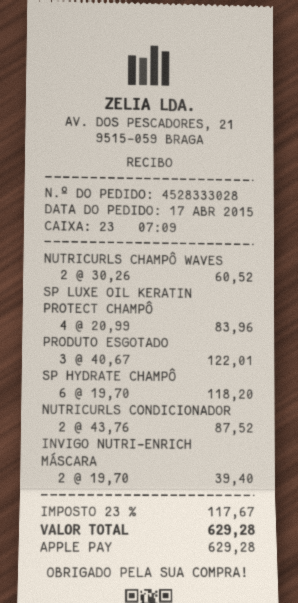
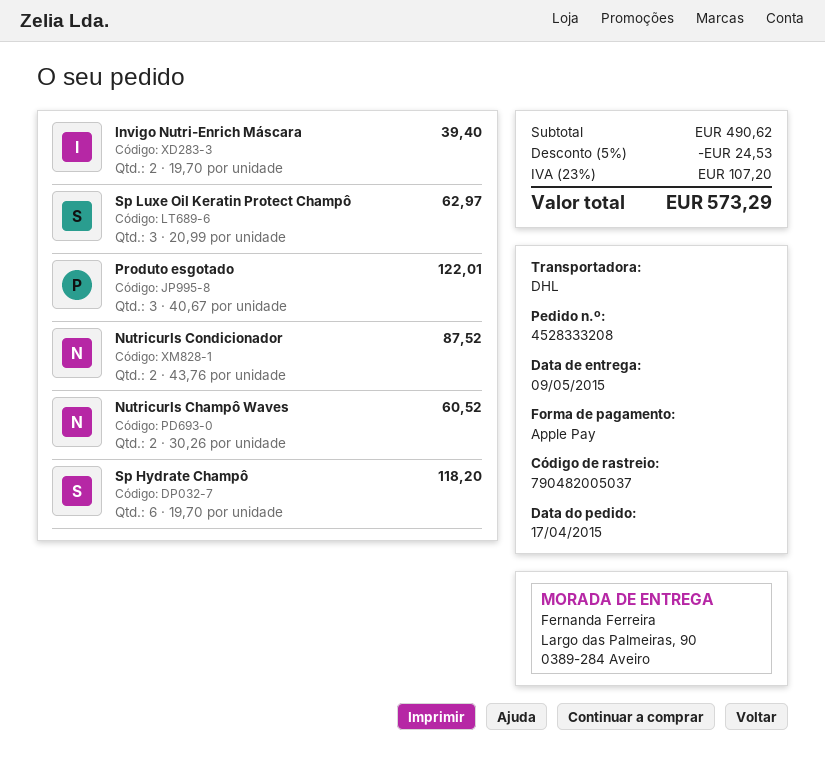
order number: 4528333028 -> 4528333208
SP LUXE OIL KERATIN PROTECT CHAMPÔ: 4 x 20.99 = 83.96 -> 3 x 20.99 = 62.97
discount: none -> 5% = 24.53
tax: 23% = 117.67 -> 23% = 107.20
total: 629.28 -> 573.29

